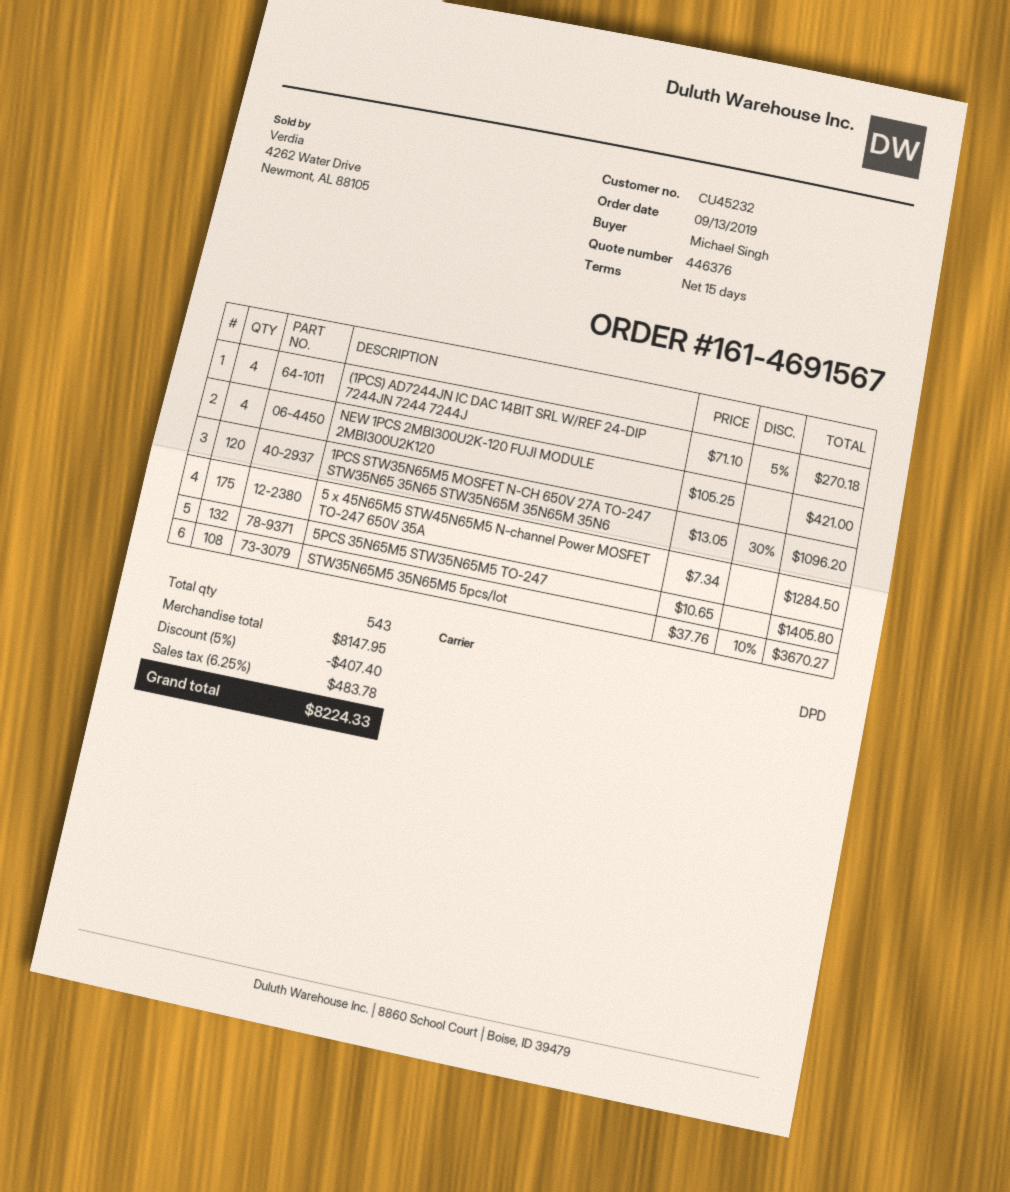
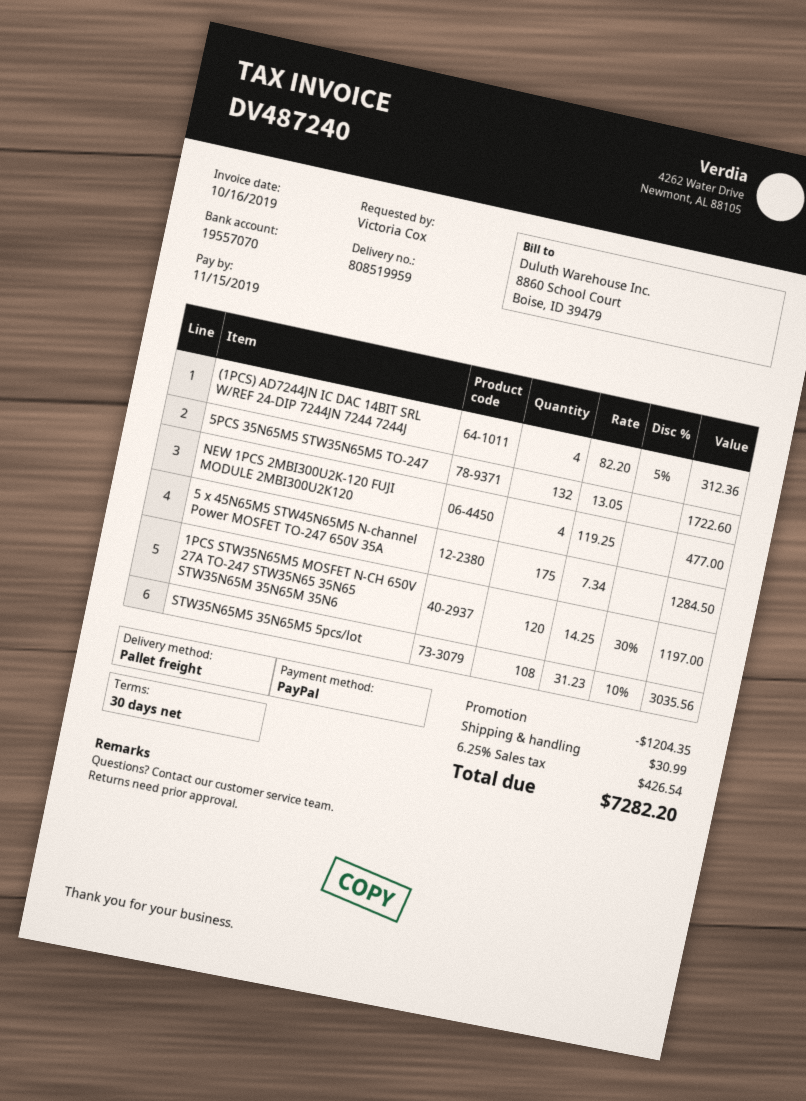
payment terms: 15 days -> 30 days
ordered by: Michael Singh -> Victoria Cox
shipping method: DPD -> pallet freight
(1PCS) AD7244JN IC DAC 14BIT SRL W/REF 24-DIP 7244JN 7244 7244J: 4 x 71.10 - 5% = 270.18 -> 4 x 82.20 - 5% = 312.36
NEW 1PCS 2MBI300U2K-120 FUJI MODULE 2MBI300U2K120: 4 x 105.25 = 421.00 -> 4 x 119.25 = 477.00
1PCS STW35N65M5 MOSFET N-CH 650V 27A TO-247 STW35N65 35N65 STW35N65M 35N65M 35N6: 120 x 13.05 - 30% = 1096.20 -> 120 x 14.25 - 30% = 1197.00
5PCS 35N65M5 STW35N65M5 TO-247: 132 x 10.65 = 1405.80 -> 132 x 13.05 = 1722.60
STW35N65M5 35N65M5 5pcs/lot: 108 x 37.76 - 10% = 3670.27 -> 108 x 31.23 - 10% = 3035.56
discount: 407.40 -> 1204.35
shipping: none -> 30.99
tax: 6.25% = 483.78 -> 6.25% = 426.54
total: 8224.33 -> 7282.20

